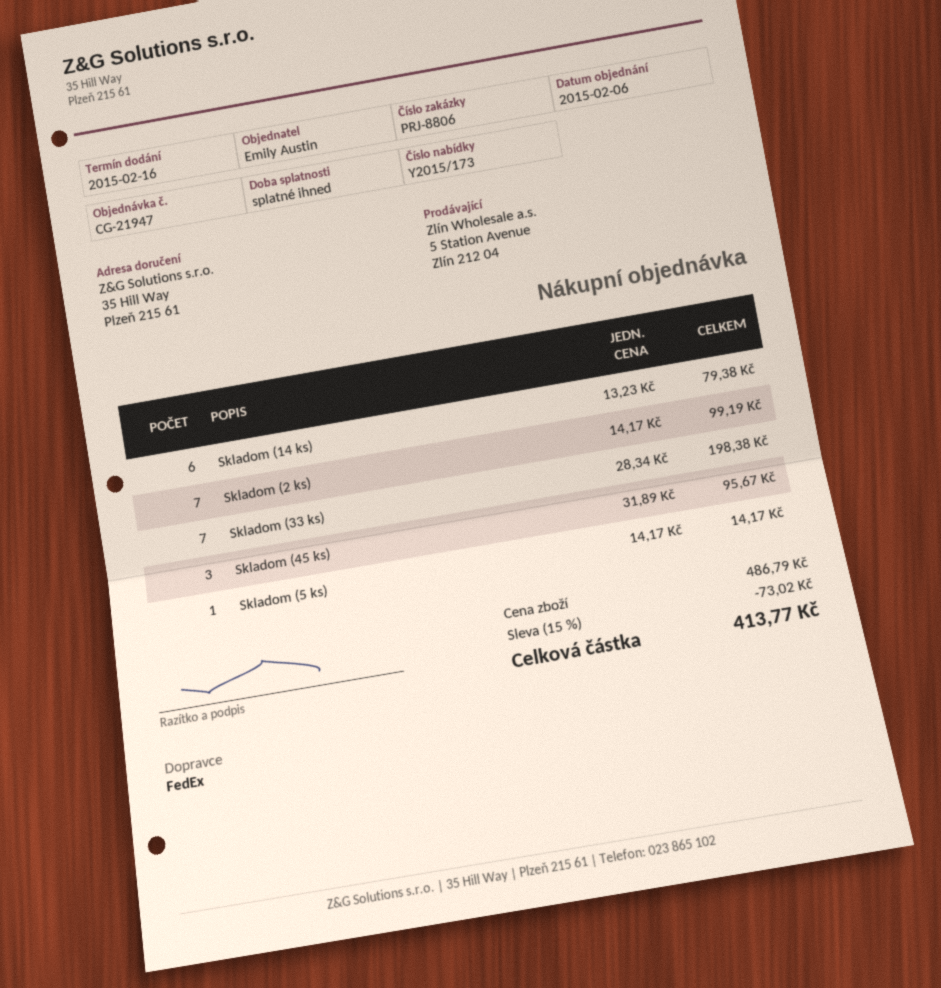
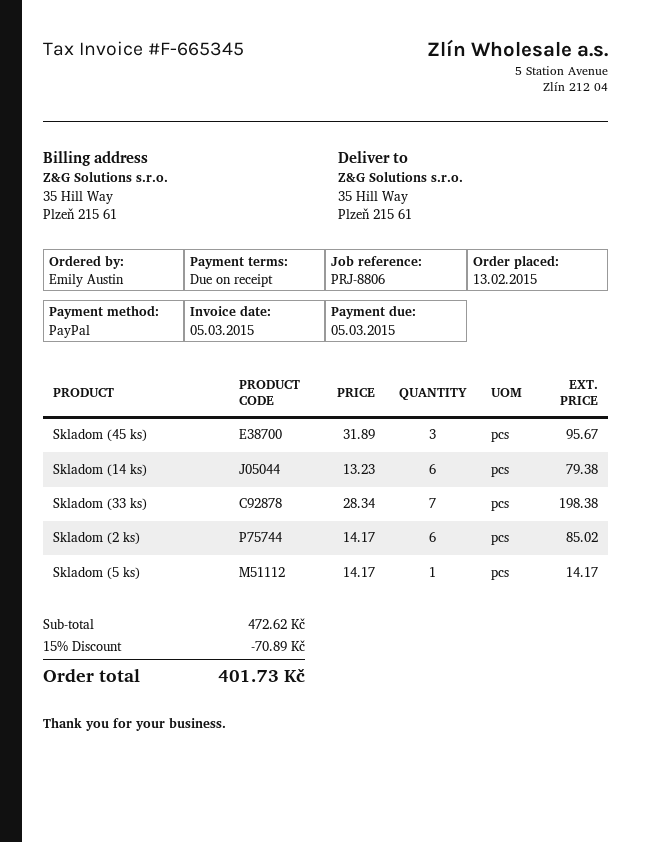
order date: 2015-02-06 -> 2015-02-13
Skladom (2 ks): 7 x 14.17 = 99.19 -> 6 x 14.17 = 85.02
subtotal: 486.79 -> 472.62
discount: 15% = 73.02 -> 15% = 70.89
total: 413.77 -> 401.73

